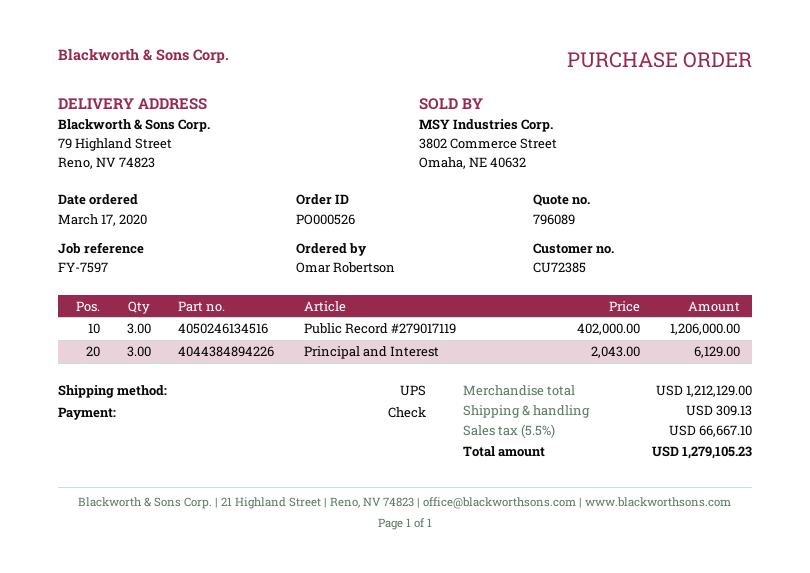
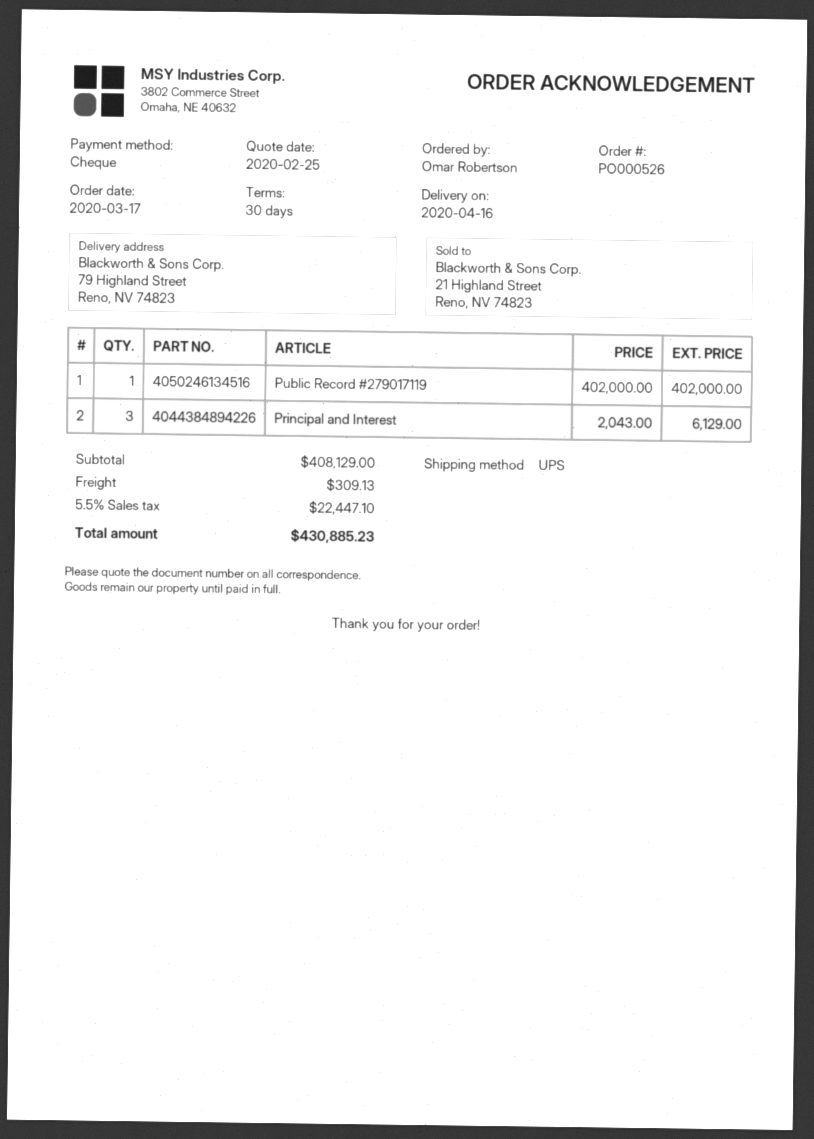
Public Record #279017119: 3 x 402000.00 = 1206000.00 -> 1 x 402000.00 = 402000.00
subtotal: 1212129.00 -> 408129.00
tax: 5.5% = 66667.10 -> 5.5% = 22447.10
total: 1279105.23 -> 430885.23

